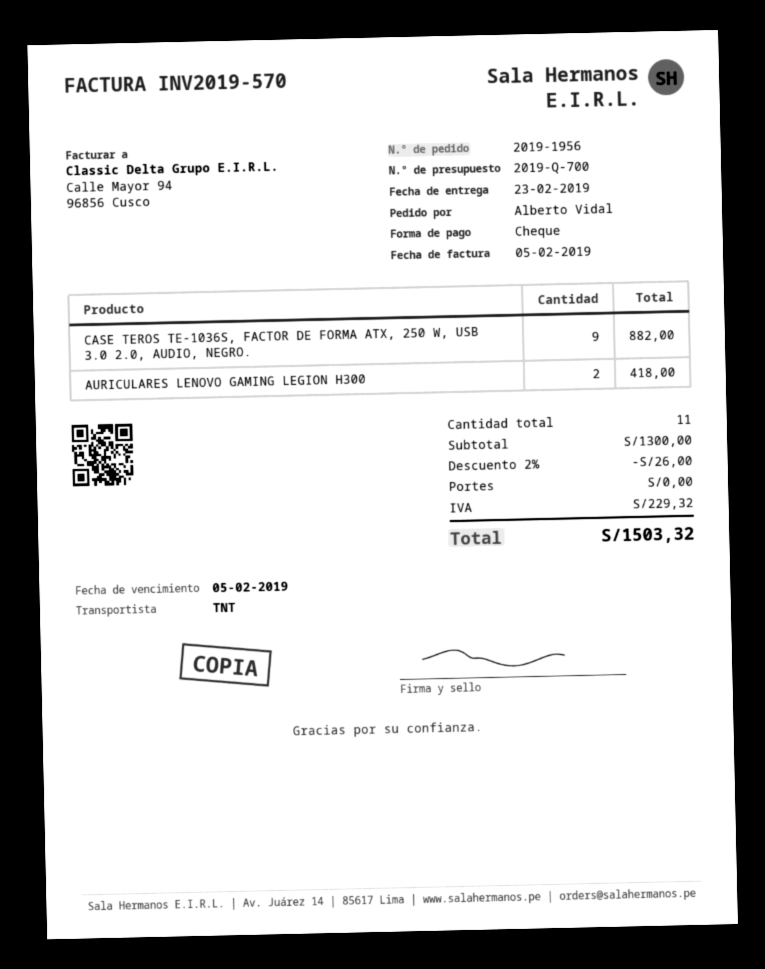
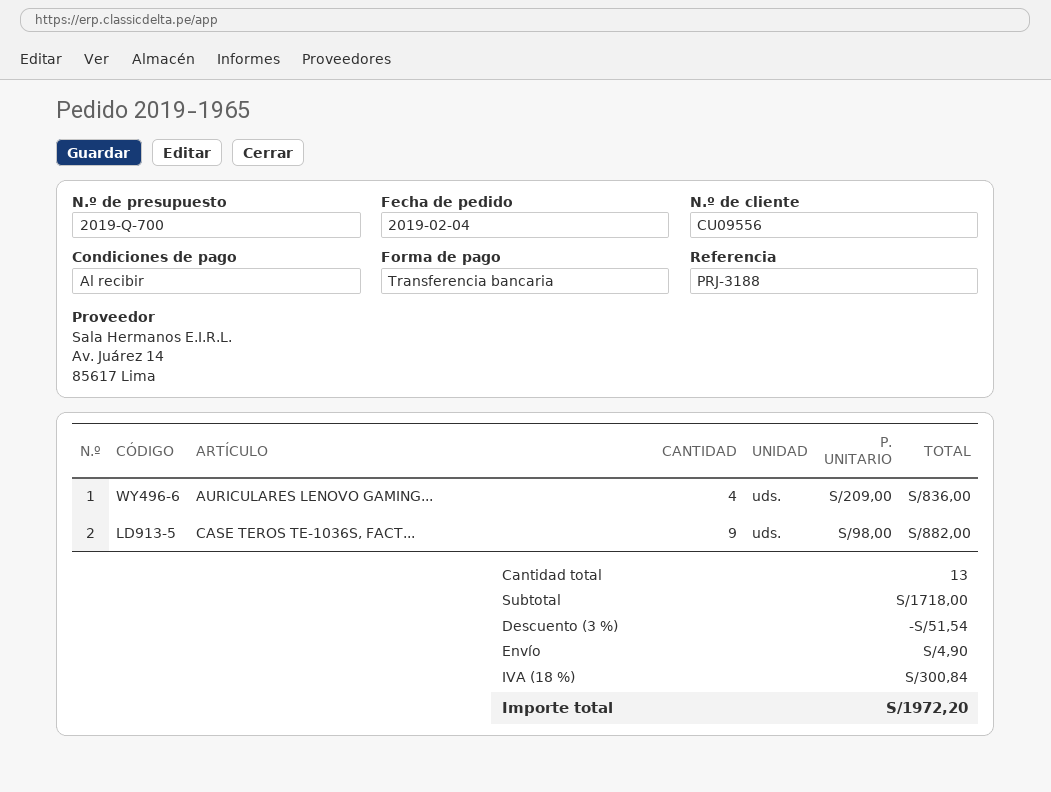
order number: 2019-1956 -> 2019-1965
payment method: cheque -> bank transfer
AURICULARES LENOVO GAMING LEGION H300: 2 for 418.00 -> 4 for 836.00
total quantity: 11 -> 13
subtotal: 1300.00 -> 1718.00
discount: 2% = 26.00 -> 3% = 51.54
shipping: 0.00 -> 4.90
tax: 229.32 -> 300.84
total: 1503.32 -> 1972.20

